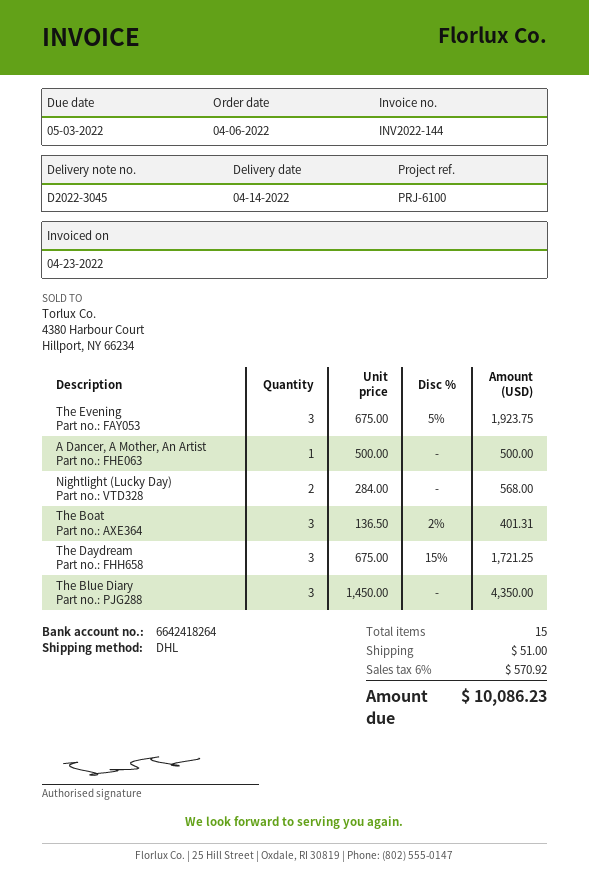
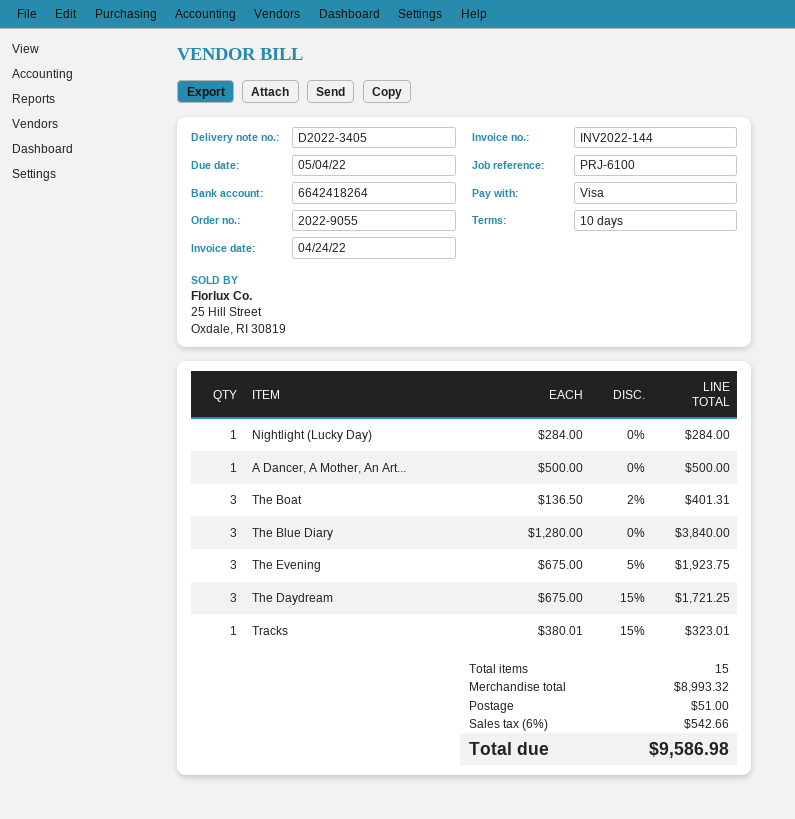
delivery note number: D2022-3045 -> D2022-3405
invoice date: 2022-04-23 -> 2022-04-24
due date: 2022-05-03 -> 2022-05-04
Nightlight (Lucky Day): 2 x 284.00 = 568.00 -> 1 x 284.00 = 284.00
The Blue Diary: 3 x 1450.00 = 4350.00 -> 3 x 1280.00 = 3840.00
Tracks: none -> 1 x 380.01 - 15% = 323.01
tax: 6% = 570.92 -> 6% = 542.66
total: 10086.23 -> 9586.98

